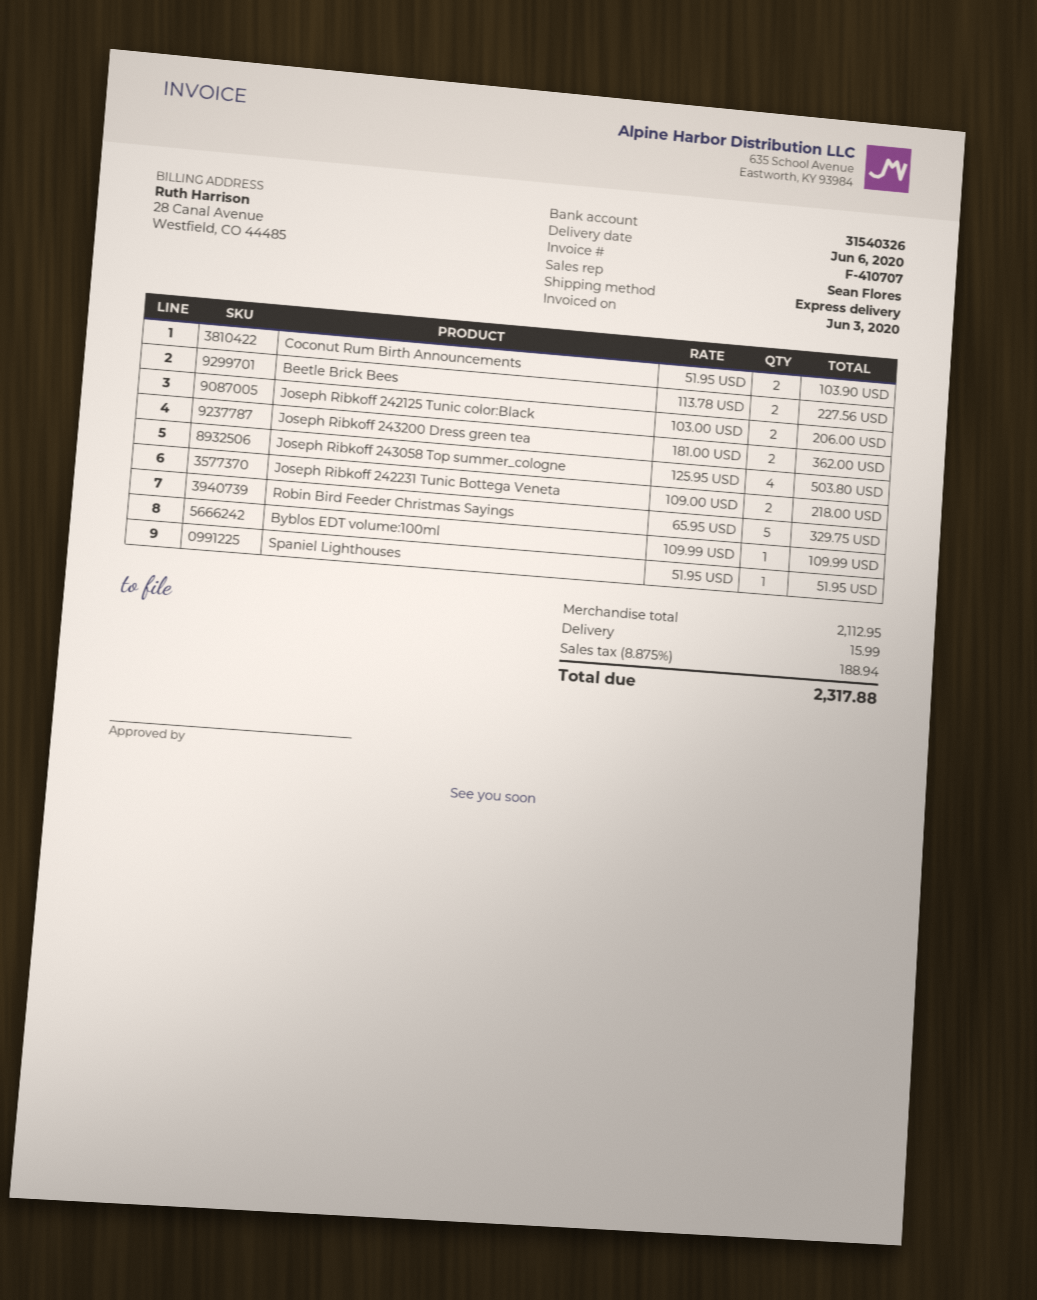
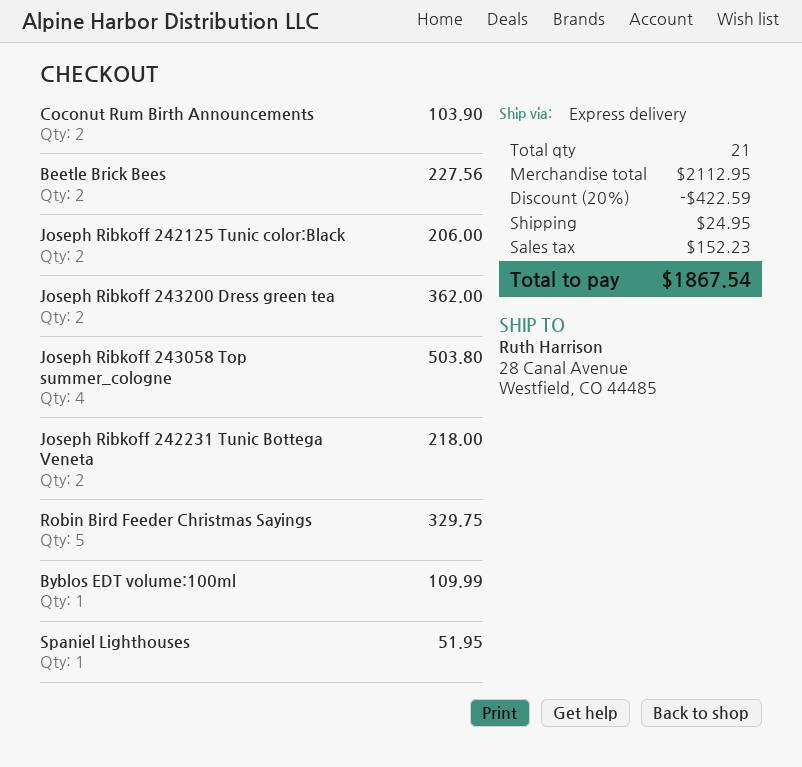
discount: none -> 20% = 422.59
shipping: 15.99 -> 24.95
tax: 188.94 -> 152.23
total: 2317.88 -> 1867.54

